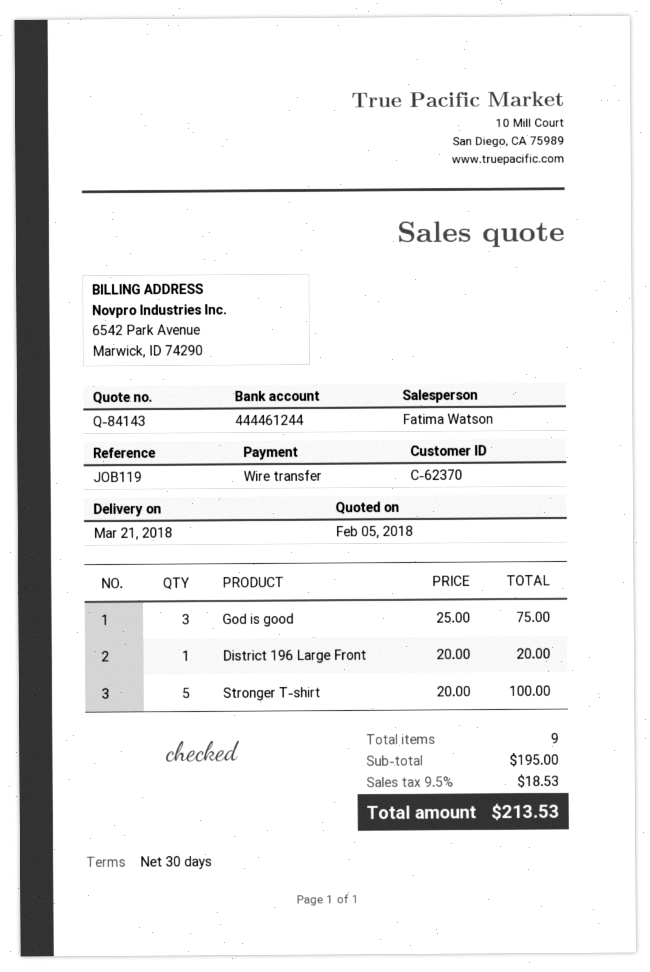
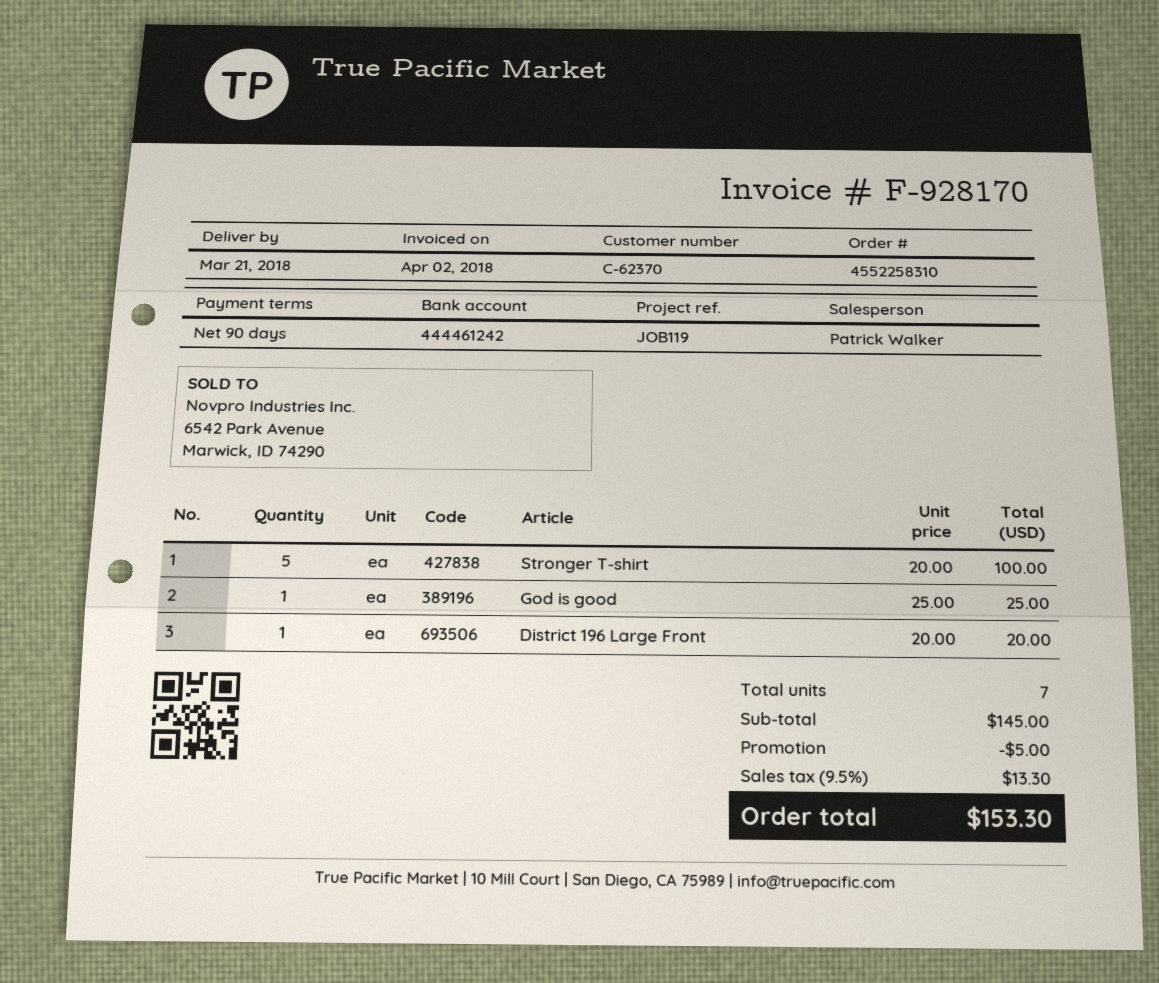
payment terms: 30 days -> 90 days
sales rep: Fatima Watson -> Patrick Walker
bank account: 444461244 -> 444461242
God is good: 3 x 25.00 = 75.00 -> 1 x 25.00 = 25.00
total quantity: 9 -> 7
subtotal: 195.00 -> 145.00
discount: none -> 5.00
tax: 9.5% = 18.53 -> 9.5% = 13.30
total: 213.53 -> 153.30

